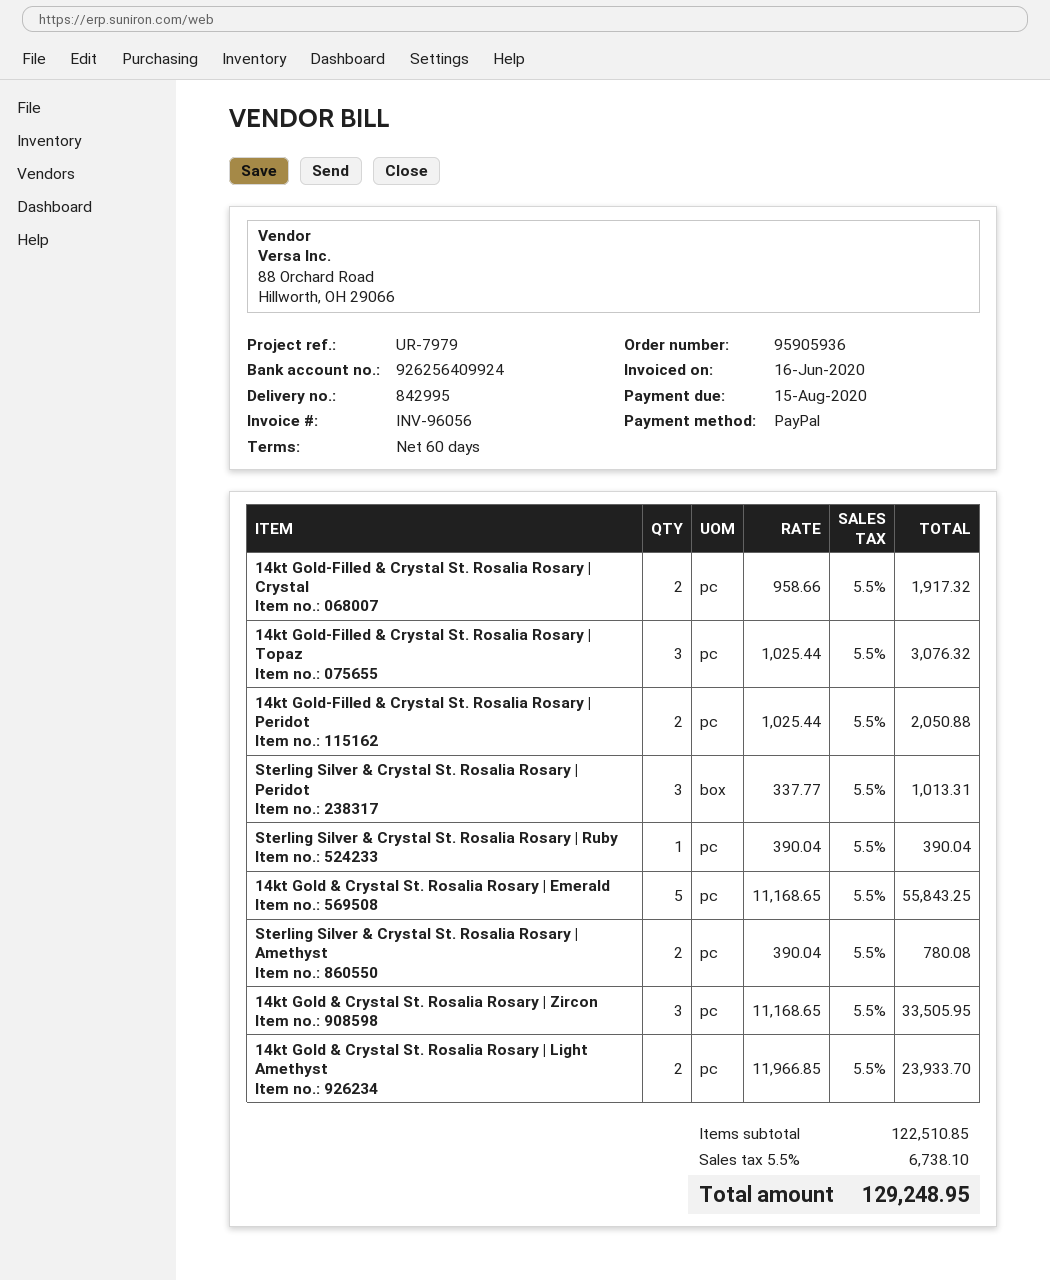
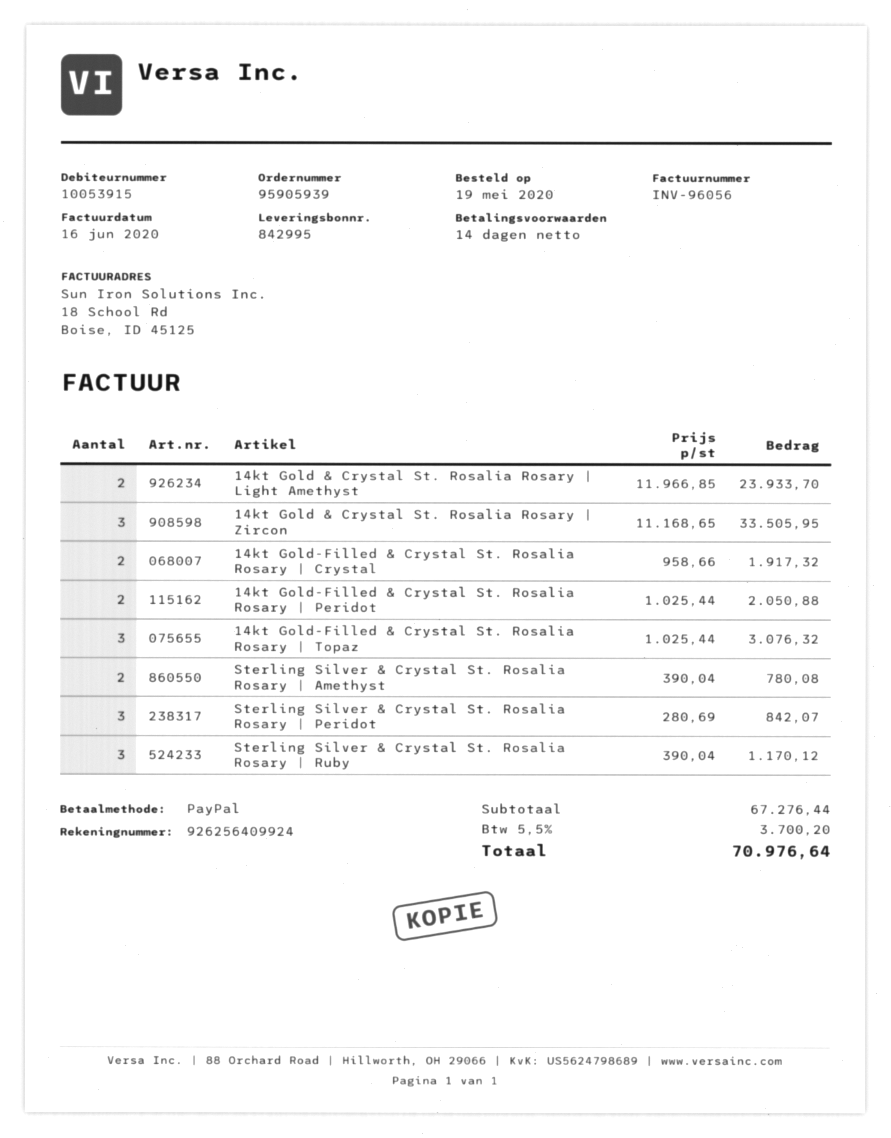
order number: 95905936 -> 95905939
payment terms: 60 days -> 14 days
Sterling Silver & Crystal St. Rosalia Rosary | Peridot: 3 x 337.77 = 1013.31 -> 3 x 280.69 = 842.07
Sterling Silver & Crystal St. Rosalia Rosary | Ruby: 1 x 390.04 = 390.04 -> 3 x 390.04 = 1170.12
14kt Gold & Crystal St. Rosalia Rosary | Emerald: 5 x 11168.65 = 55843.25 -> none
subtotal: 122510.85 -> 67276.44
tax: 5.5% = 6738.10 -> 5.5% = 3700.20
total: 129248.95 -> 70976.64

